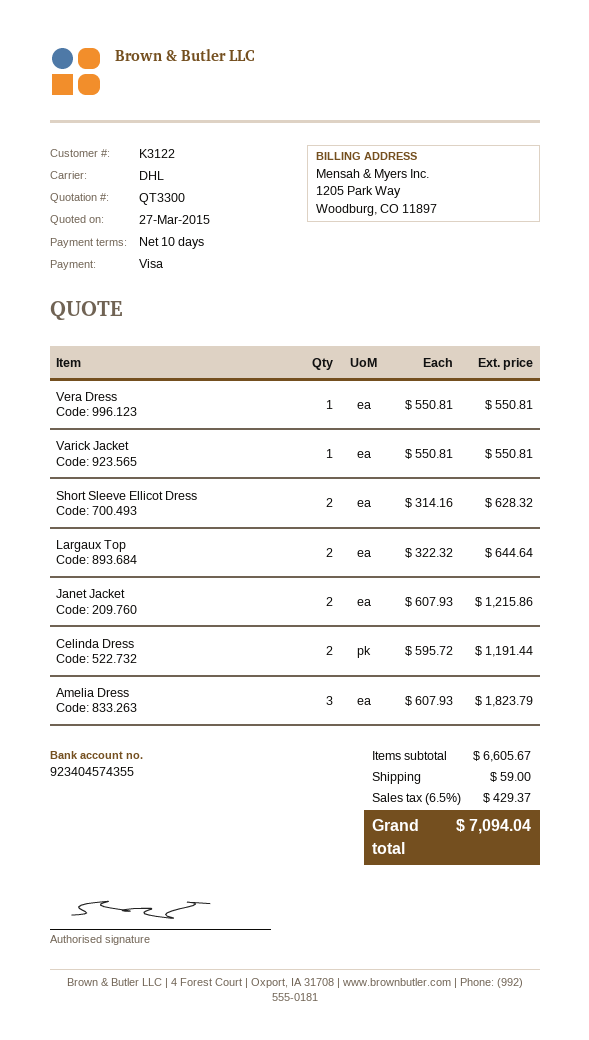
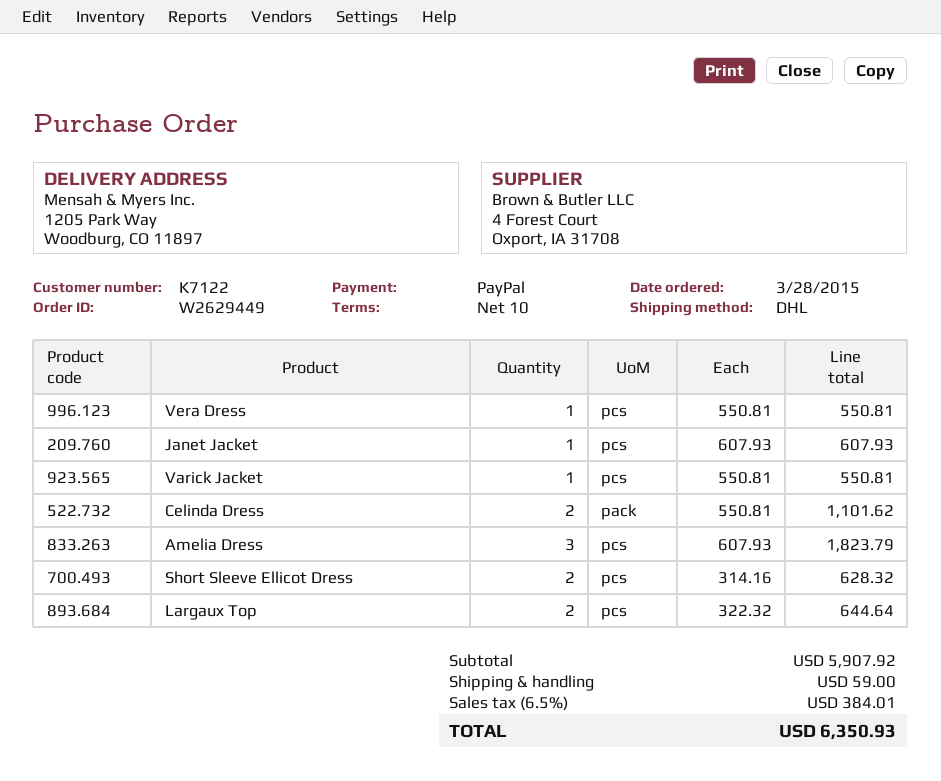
customer number: K3122 -> K7122
payment method: Visa -> PayPal
Janet Jacket: 2 x 607.93 = 1215.86 -> 1 x 607.93 = 607.93
Celinda Dress: 2 x 595.72 = 1191.44 -> 2 x 550.81 = 1101.62
subtotal: 6605.67 -> 5907.92
tax: 6.5% = 429.37 -> 6.5% = 384.01
total: 7094.04 -> 6350.93

